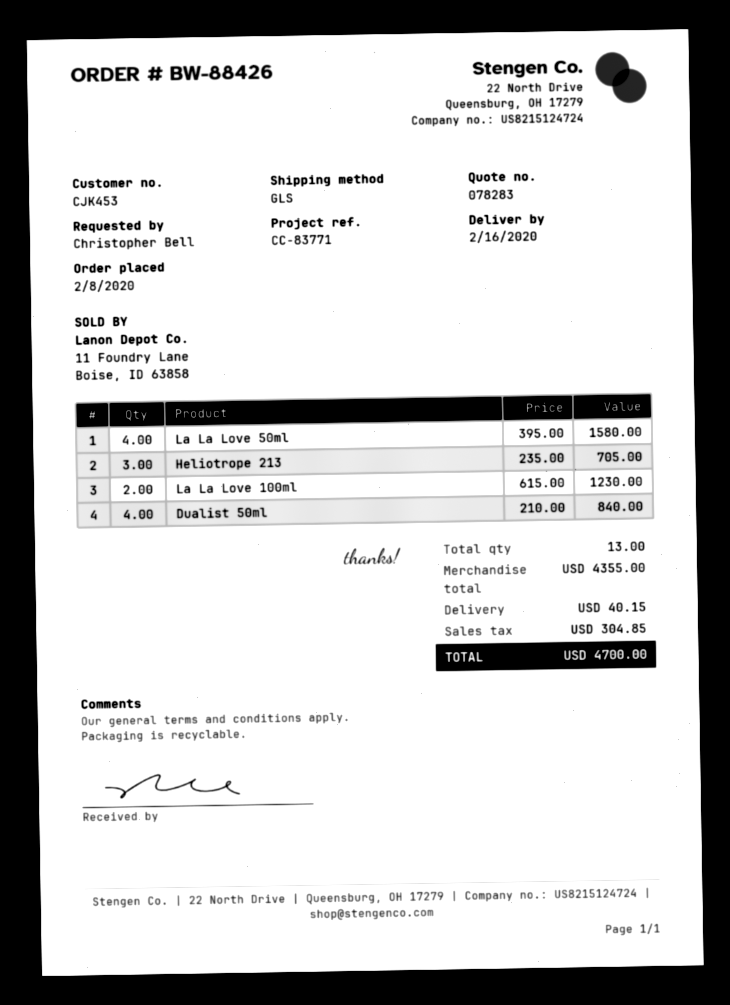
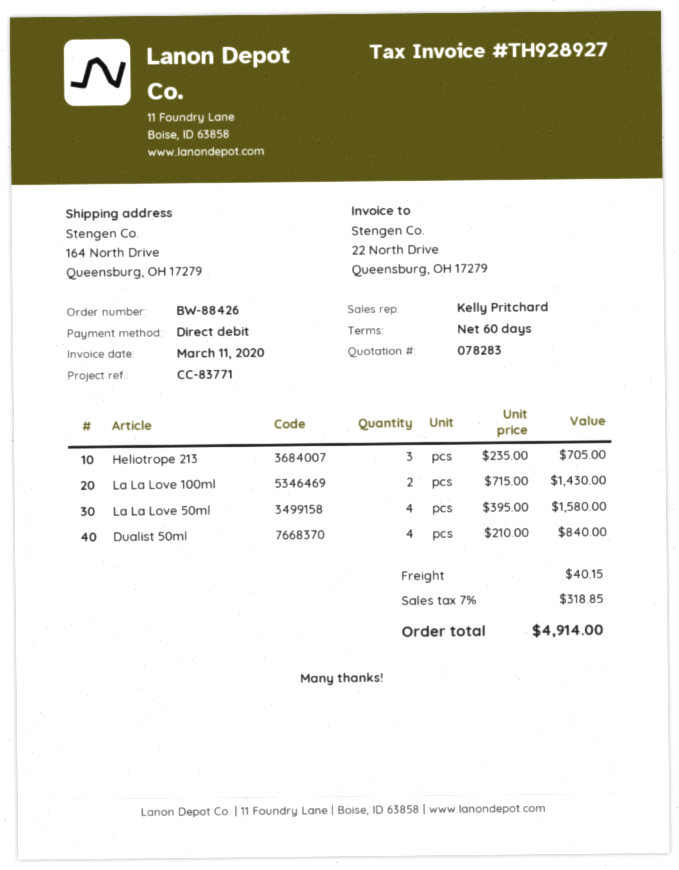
La La Love 100ml: 2 x 615.00 = 1230.00 -> 2 x 715.00 = 1430.00
tax: 304.85 -> 318.85
total: 4700.00 -> 4914.00

